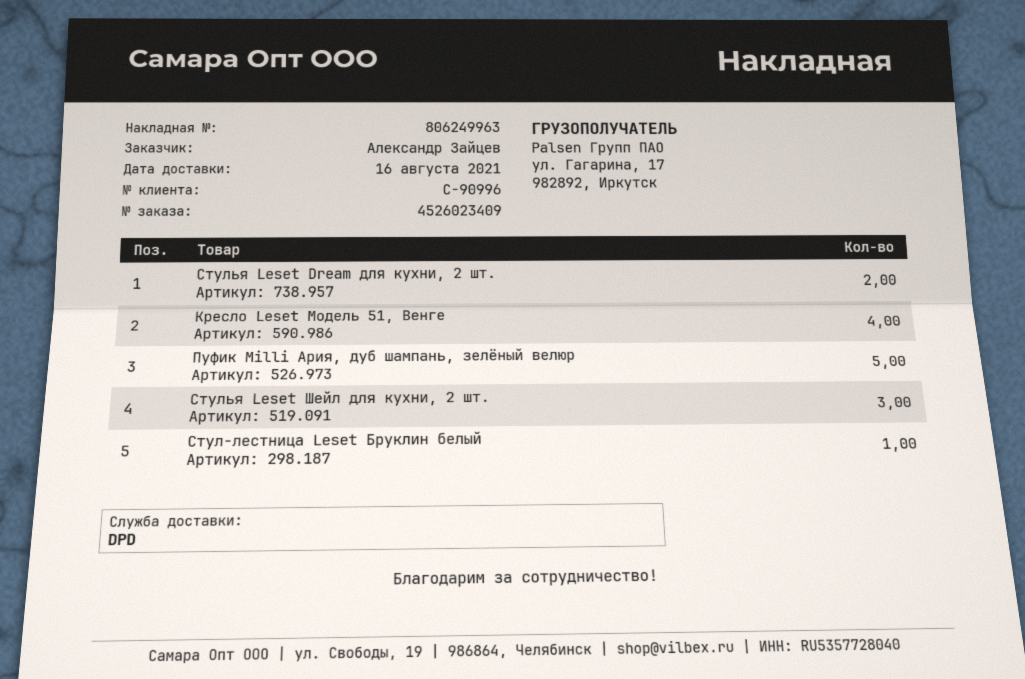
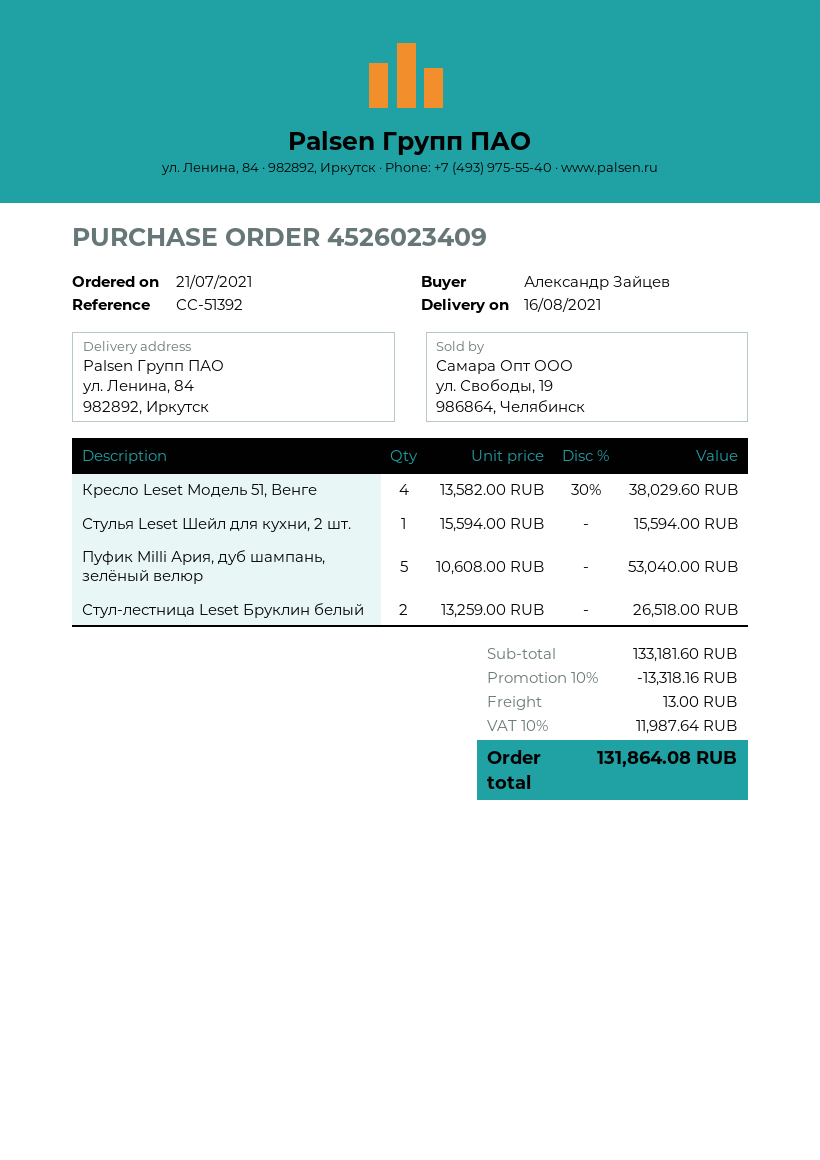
ship to: ул. Гагарина, 17, 982892, Иркутск -> ул. Ленина, 84, 982892, Иркутск
Стулья Leset Dream для кухни, 2 шт.: 2 -> none
Стулья Leset Шейл для кухни, 2 шт.: 3 -> 1
Стул-лестница Leset Бруклин белый: 1 -> 2

